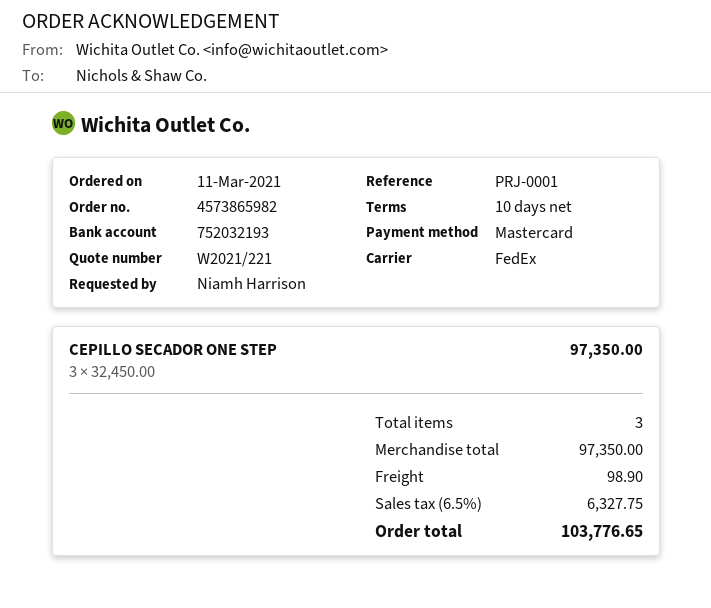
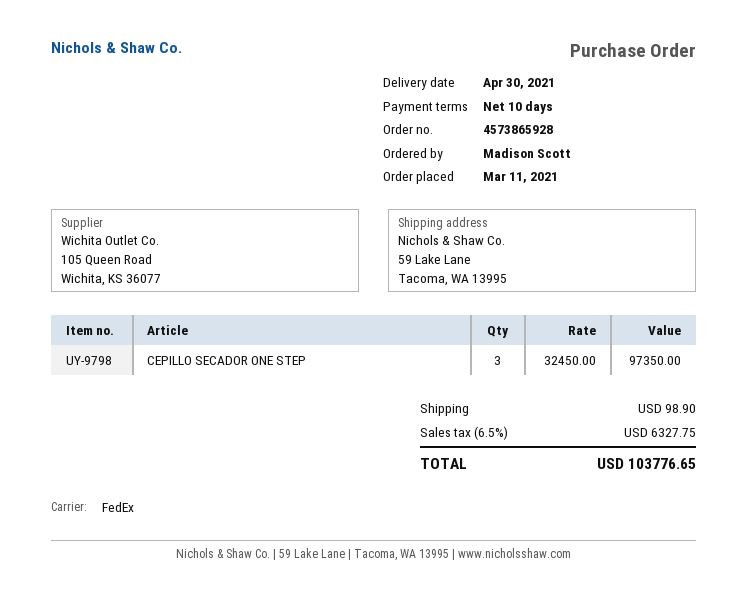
order number: 4573865982 -> 4573865928
ordered by: Niamh Harrison -> Madison Scott

